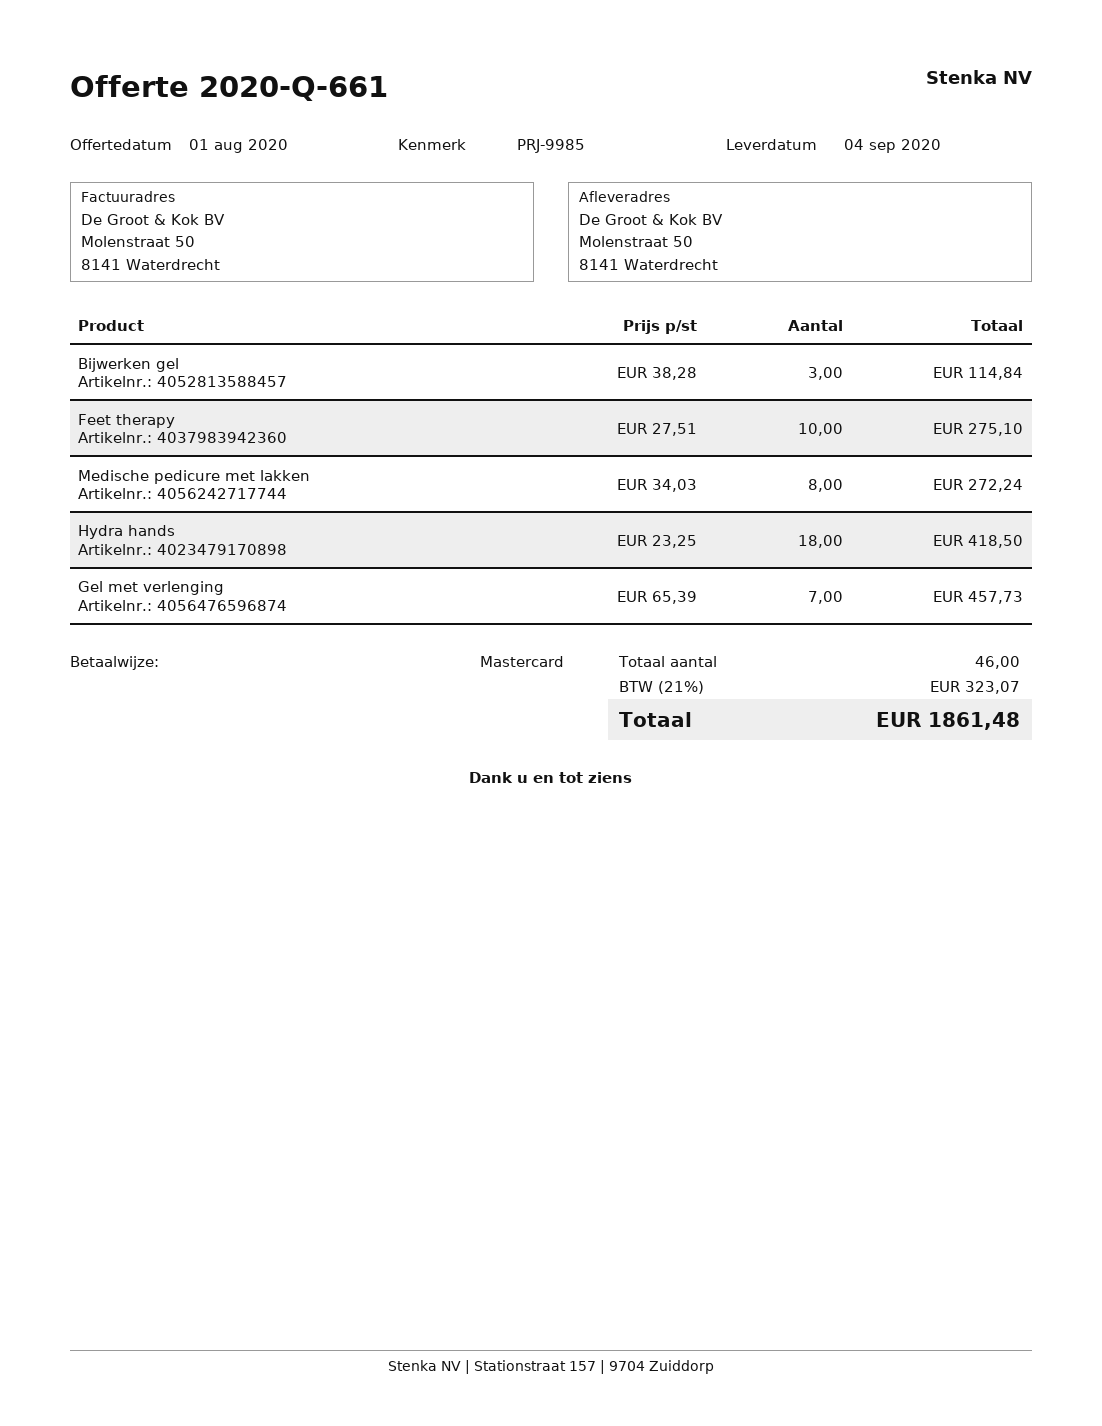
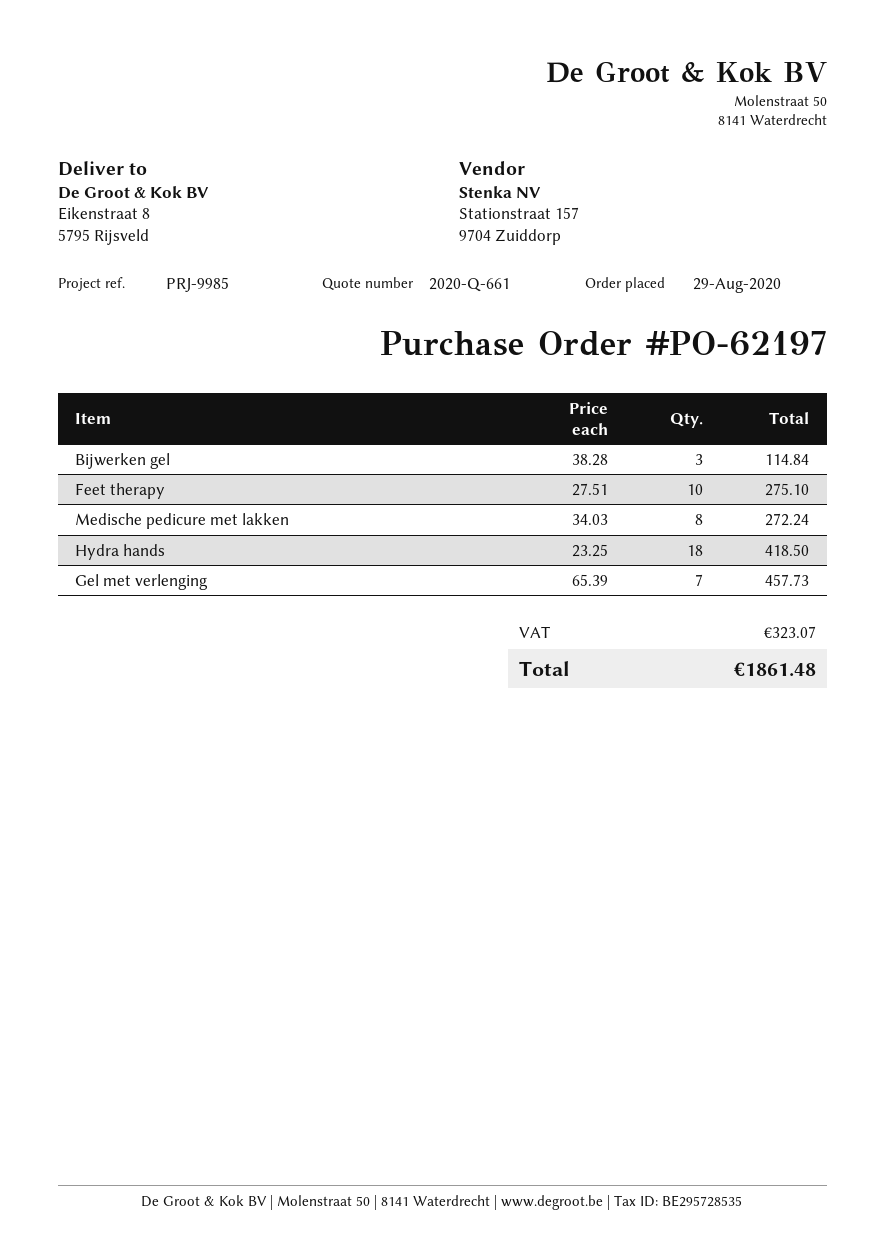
ship to: Molenstraat 50, 8141 Waterdrecht -> Eikenstraat 8, 5795 Rijsveld

